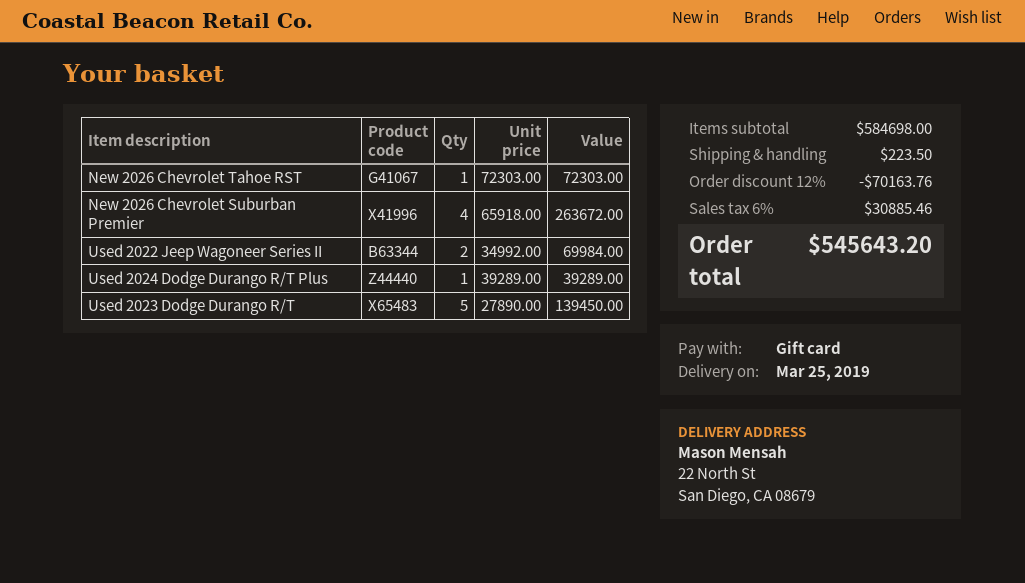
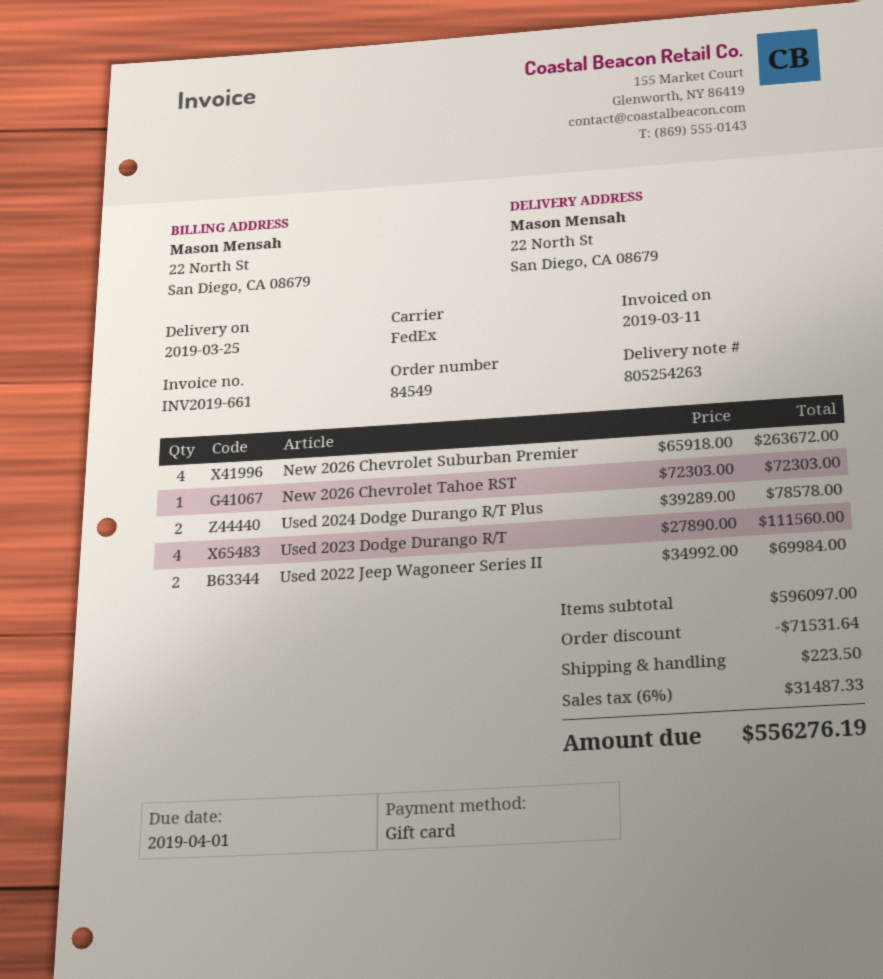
Used 2024 Dodge Durango R/T Plus: 1 x 39289.00 = 39289.00 -> 2 x 39289.00 = 78578.00
Used 2023 Dodge Durango R/T: 5 x 27890.00 = 139450.00 -> 4 x 27890.00 = 111560.00
subtotal: 584698.00 -> 596097.00
discount: 70163.76 -> 71531.64
tax: 6% = 30885.46 -> 6% = 31487.33
total: 545643.20 -> 556276.19

